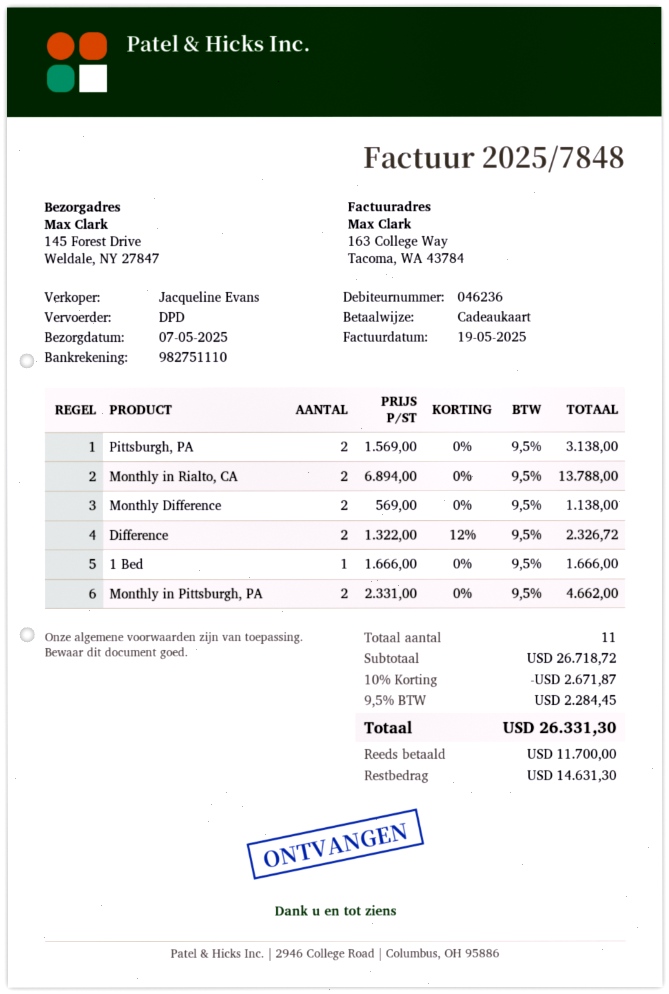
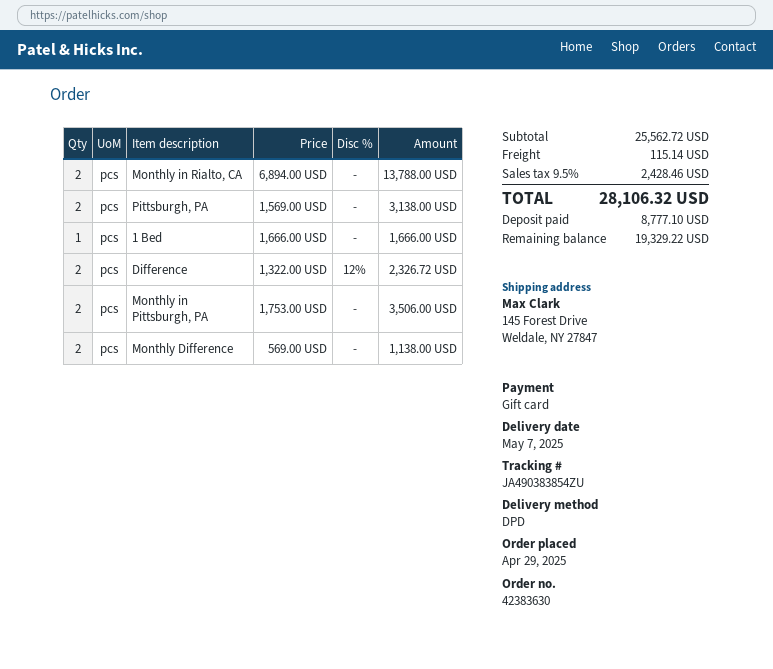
Monthly in Pittsburgh, PA: 2 x 2331.00 = 4662.00 -> 2 x 1753.00 = 3506.00
subtotal: 26718.72 -> 25562.72
discount: 10% = 2671.87 -> none
shipping: none -> 115.14
tax: 9.5% = 2284.45 -> 9.5% = 2428.46
total: 26331.30 -> 28106.32
deposit: 11700.00 -> 8777.10
balance: 14631.30 -> 19329.22

